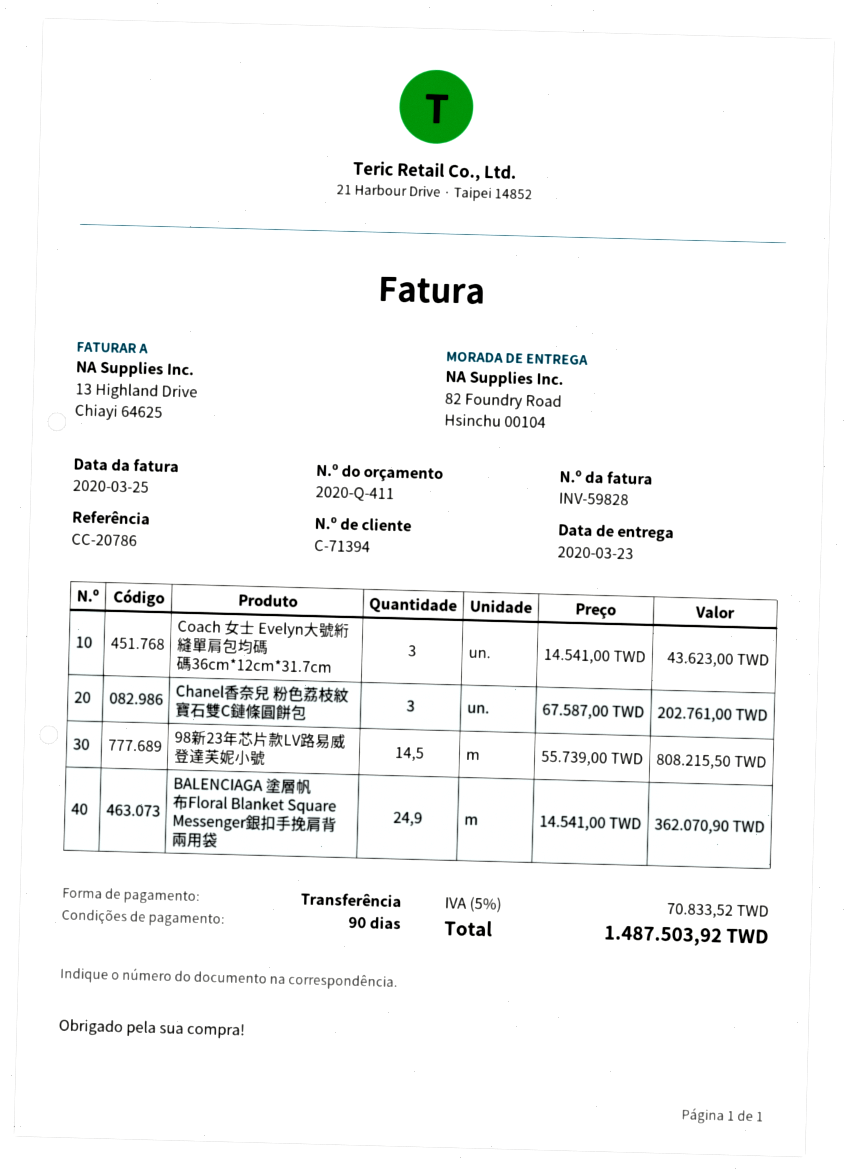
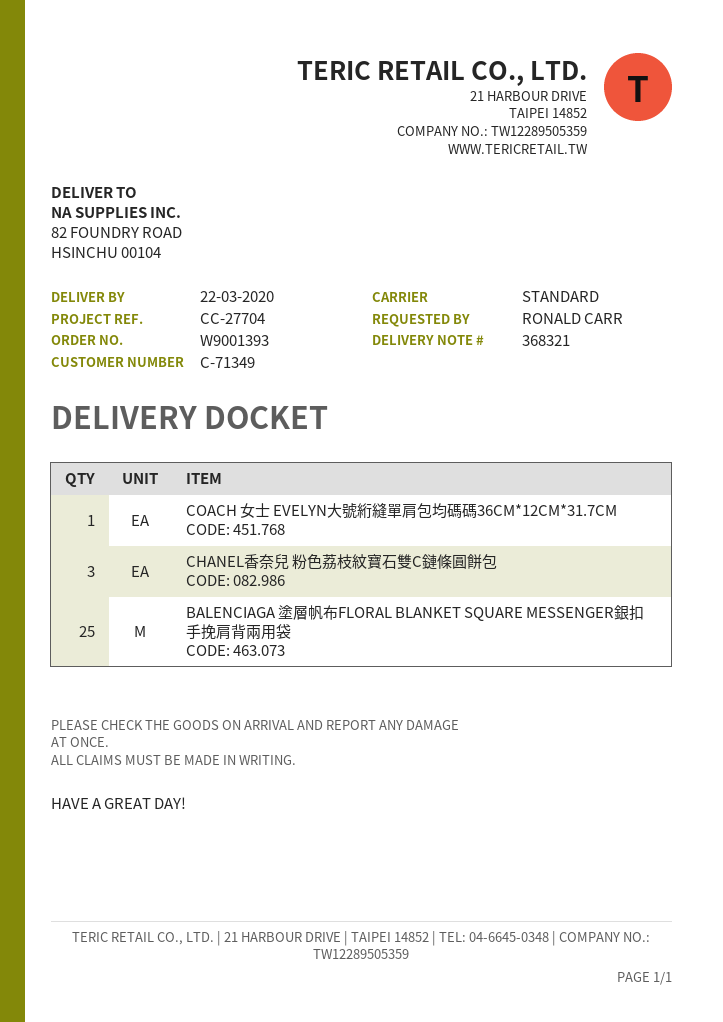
delivery date: 2020-03-23 -> 2020-03-22
customer number: C-71394 -> C-71349
reference: CC-20786 -> CC-27704
Coach 女士 Evelyn大號絎縫單肩包均碼碼36cm*12cm*31.7cm: 3 -> 1
98新23年芯片款LV路易威登達芙妮小號: 14.5 -> none
BALENCIAGA 塗層帆布Floral Blanket Square Messenger銀扣手挽肩背兩用袋: 24.9 -> 25

